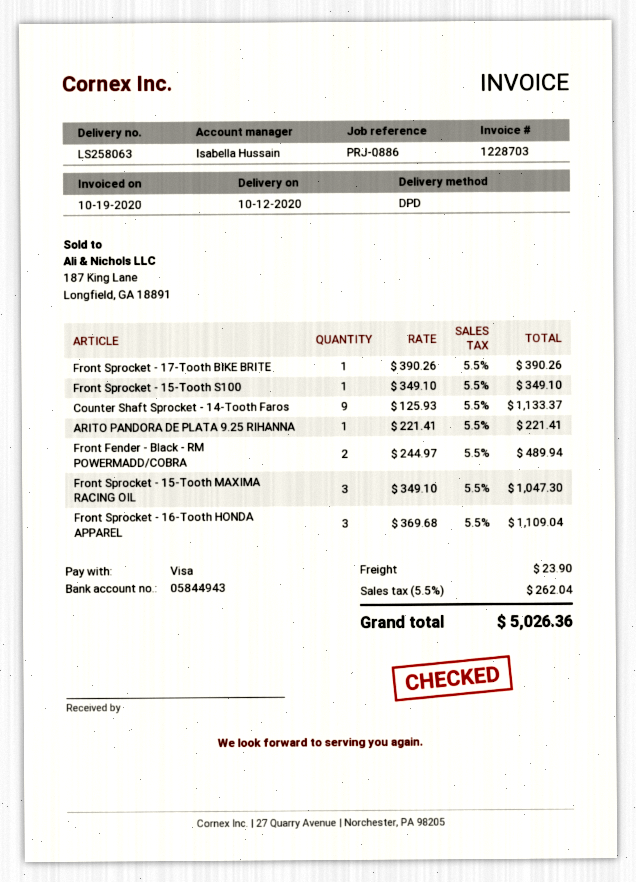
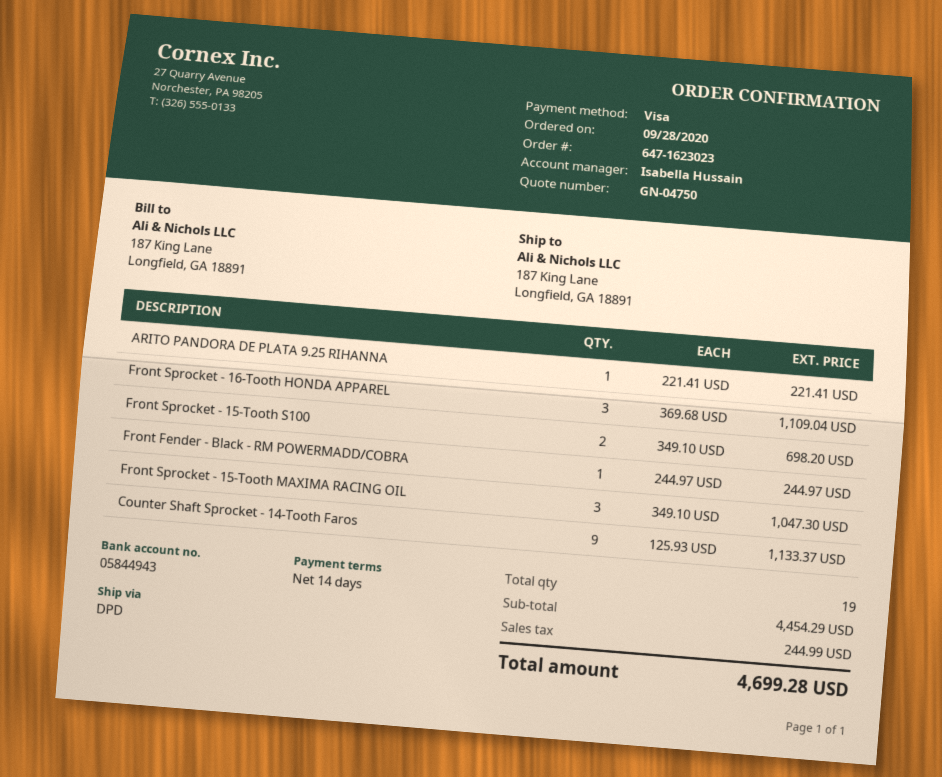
Front Sprocket - 17-Tooth BIKE BRITE: 1 x 390.26 = 390.26 -> none
Front Sprocket - 15-Tooth S100: 1 x 349.10 = 349.10 -> 2 x 349.10 = 698.20
Front Fender - Black - RM POWERMADD/COBRA: 2 x 244.97 = 489.94 -> 1 x 244.97 = 244.97
shipping: 23.90 -> none
tax: 262.04 -> 244.99
total: 5026.36 -> 4699.28

